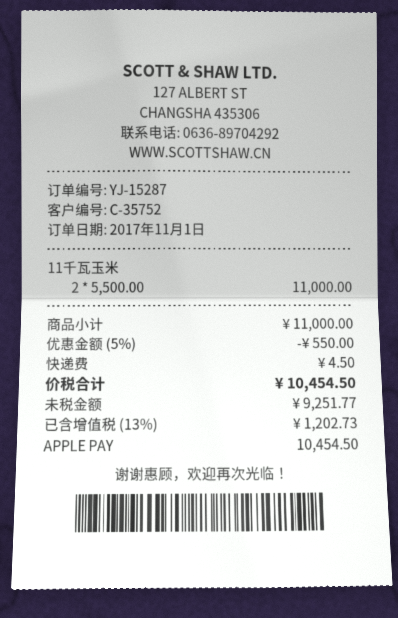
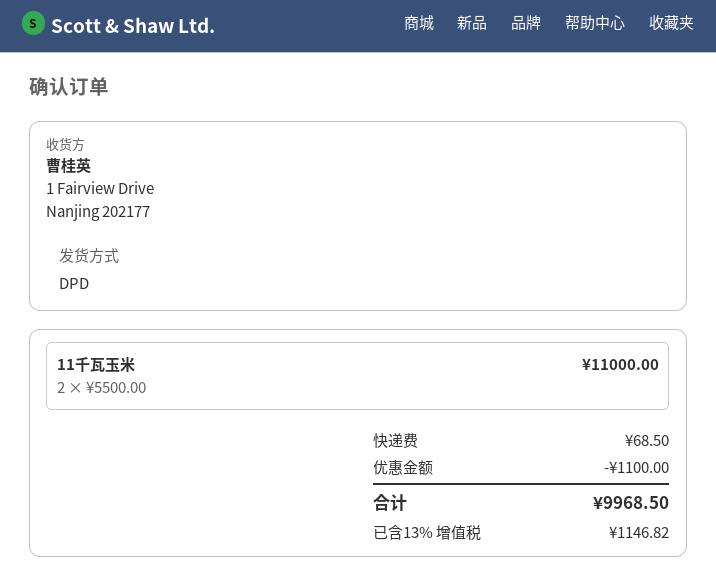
discount: 550.00 -> 1100.00
shipping: 4.50 -> 68.50
tax: 13% = 1202.73 -> 13% = 1146.82
total: 10454.50 -> 9968.50

